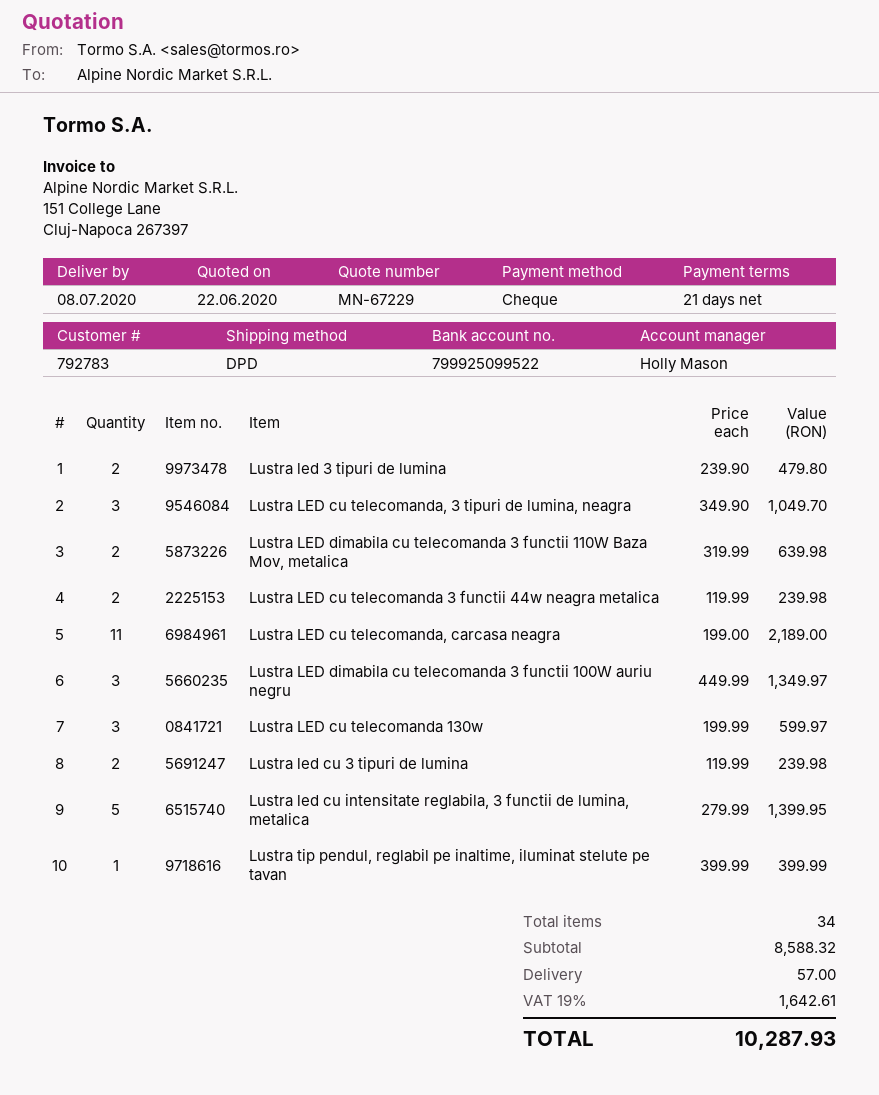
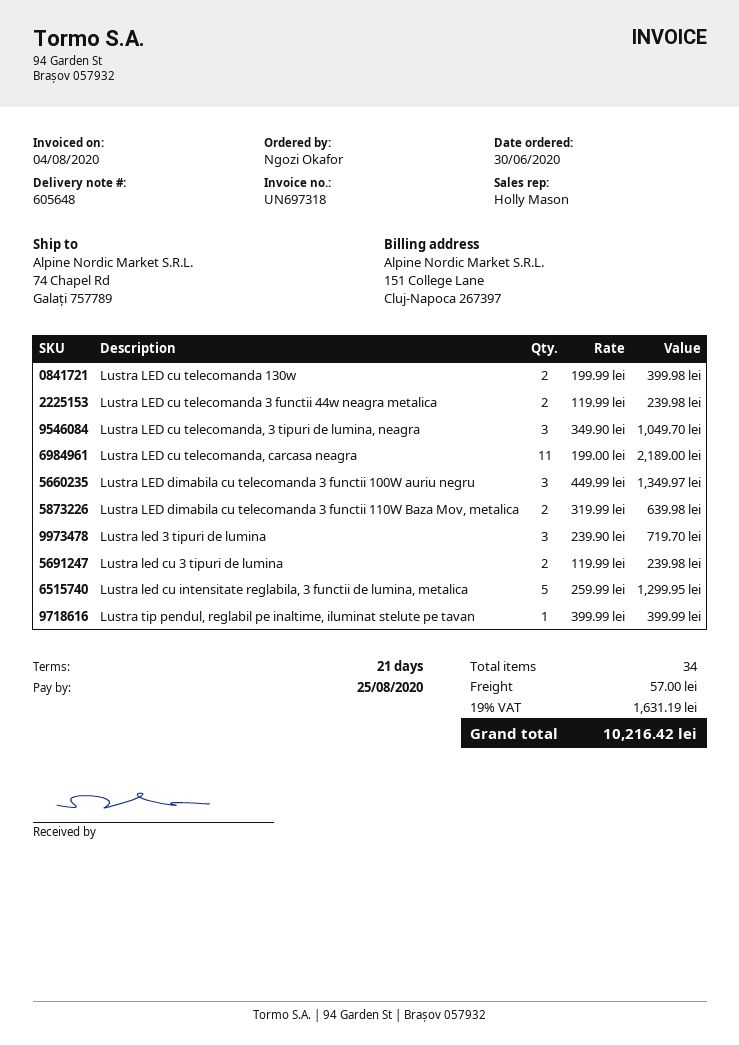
Lustra led 3 tipuri de lumina: 2 x 239.90 = 479.80 -> 3 x 239.90 = 719.70
Lustra LED cu telecomanda 130w: 3 x 199.99 = 599.97 -> 2 x 199.99 = 399.98
Lustra led cu intensitate reglabila, 3 functii de lumina, metalica: 5 x 279.99 = 1399.95 -> 5 x 259.99 = 1299.95
tax: 19% = 1642.61 -> 19% = 1631.19
total: 10287.93 -> 10216.42

